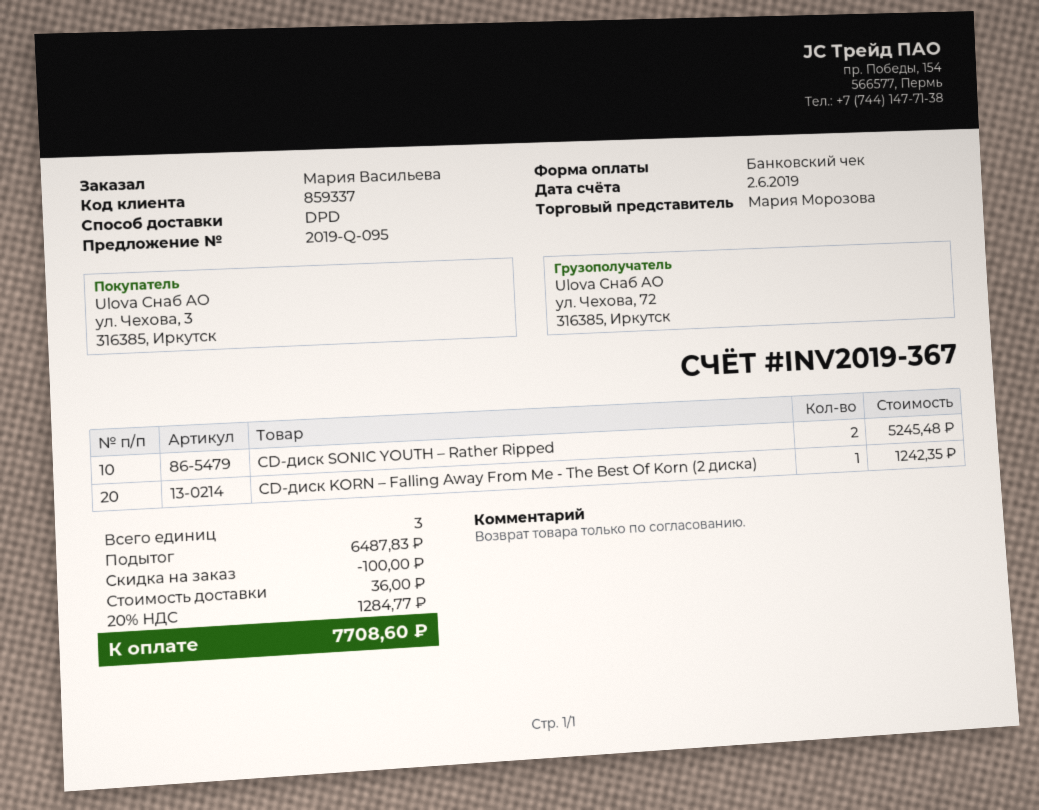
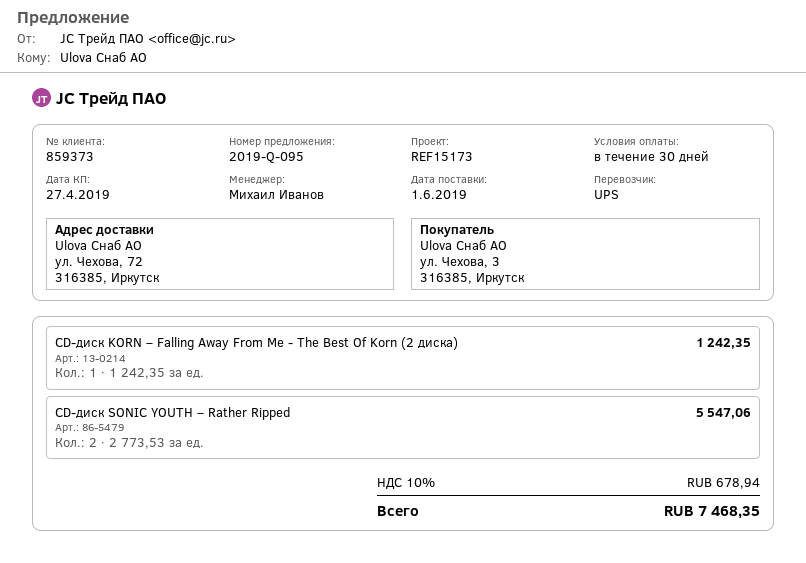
customer number: 859337 -> 859373
sales rep: Мария Морозова -> Михаил Иванов
shipping method: DPD -> UPS
CD-диск SONIC YOUTH – Rather Ripped: 2 for 5245.48 -> 2 for 5547.06
discount: 100.00 -> none
shipping: 36.00 -> none
tax: 20% = 1284.77 -> 10% = 678.94
total: 7708.60 -> 7468.35

